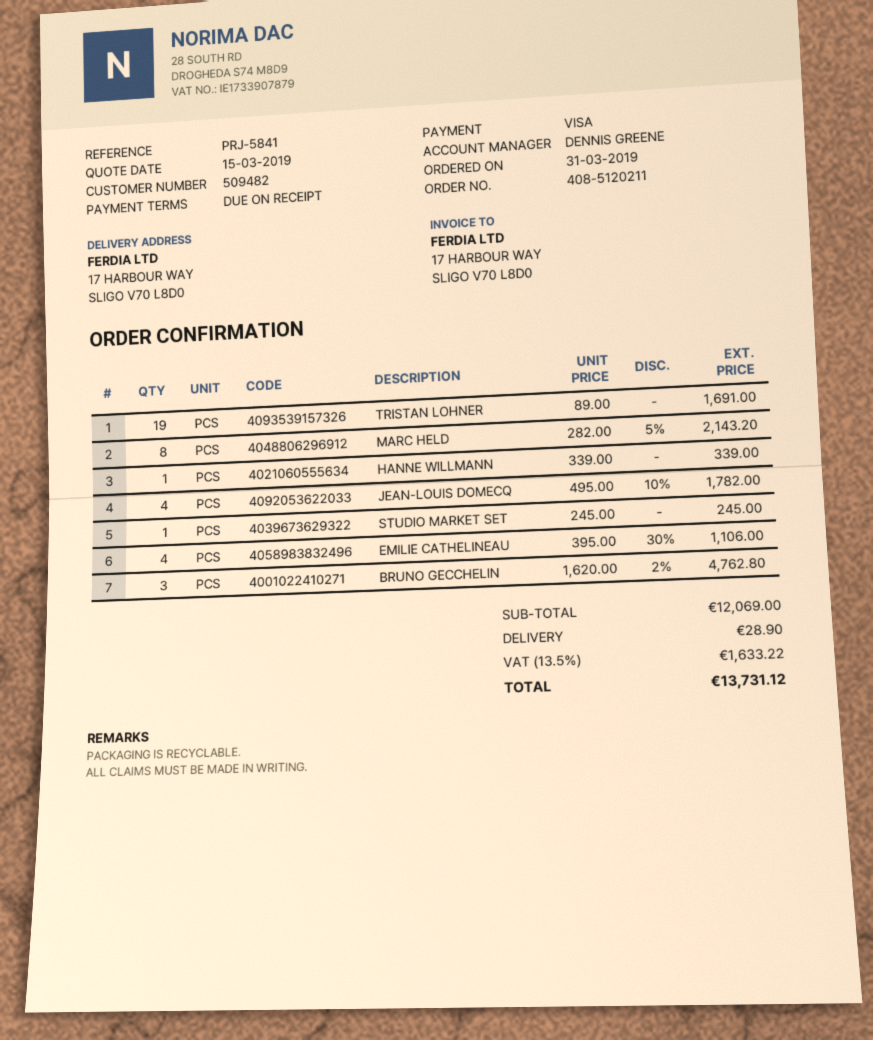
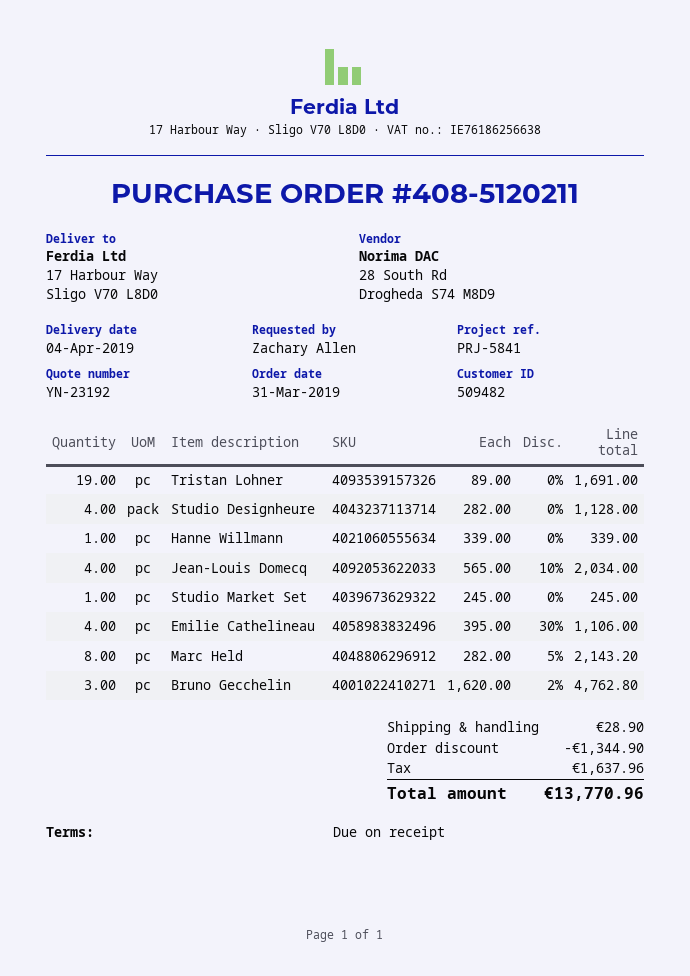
JEAN-LOUIS DOMECQ: 4 x 495.00 - 10% = 1782.00 -> 4 x 565.00 - 10% = 2034.00
Studio Designheure: none -> 4 x 282.00 = 1128.00
discount: none -> 1344.90
tax: 1633.22 -> 1637.96
total: 13731.12 -> 13770.96

